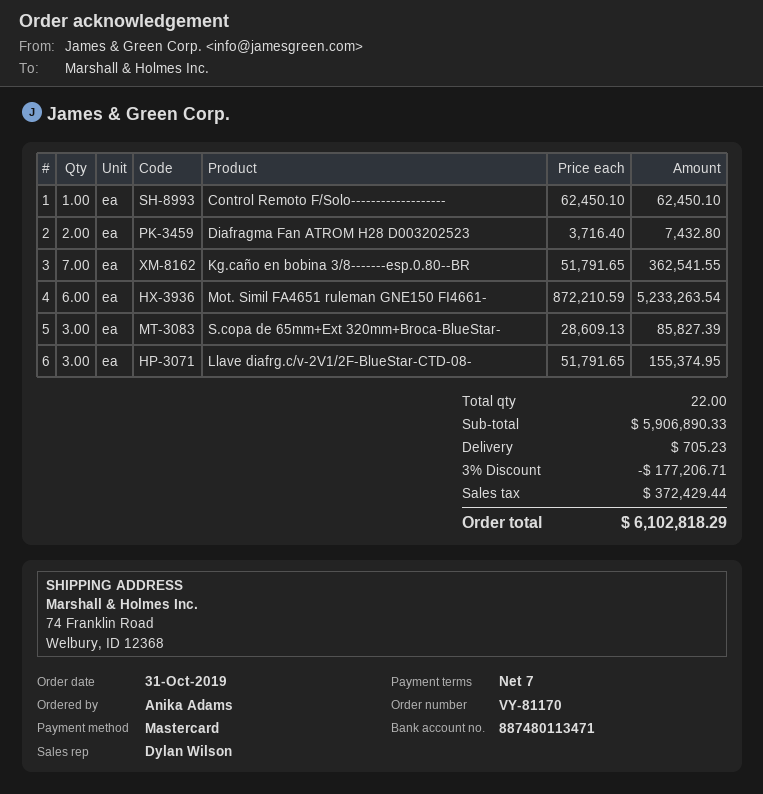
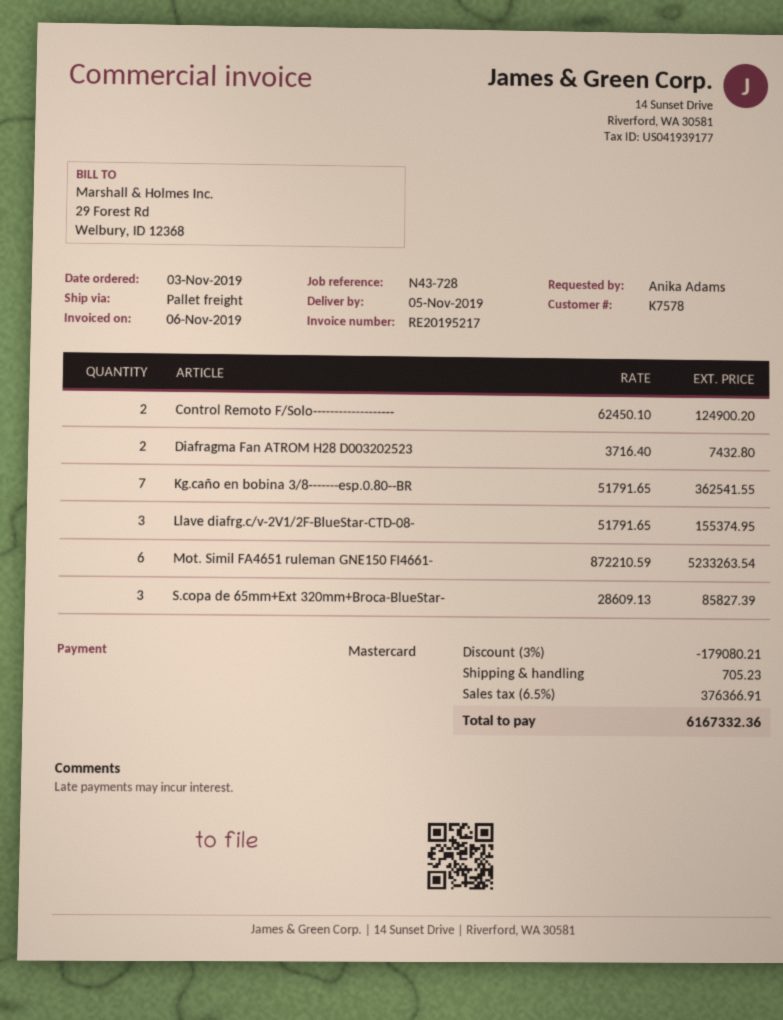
order date: 2019-10-31 -> 2019-11-03
Control Remoto F/Solo-------------------: 1 x 62450.10 = 62450.10 -> 2 x 62450.10 = 124900.20
discount: 3% = 177206.71 -> 3% = 179080.21
tax: 372429.44 -> 376366.91
total: 6102818.29 -> 6167332.36

